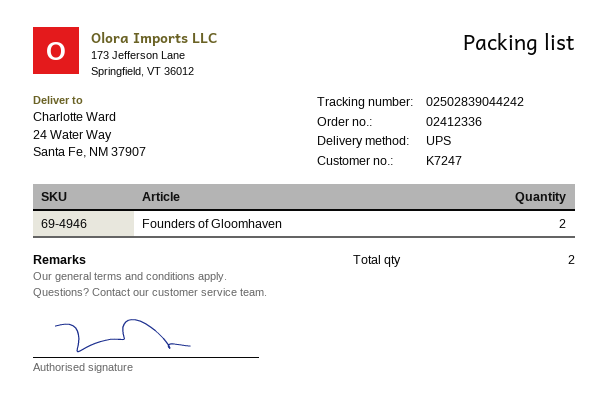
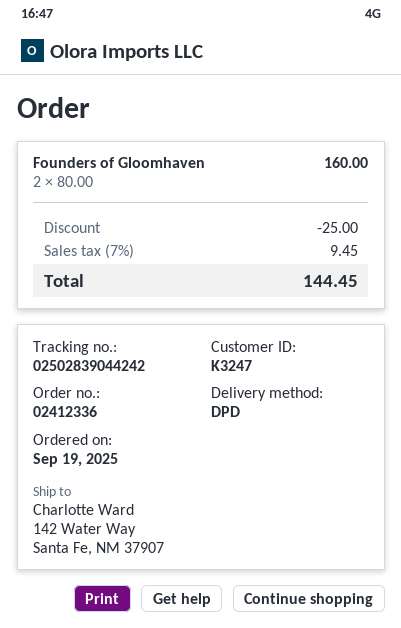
customer number: K7247 -> K3247
shipping method: UPS -> DPD
ship to: 24 Water Way, Santa Fe, NM 37907 -> 142 Water Way, Santa Fe, NM 37907

